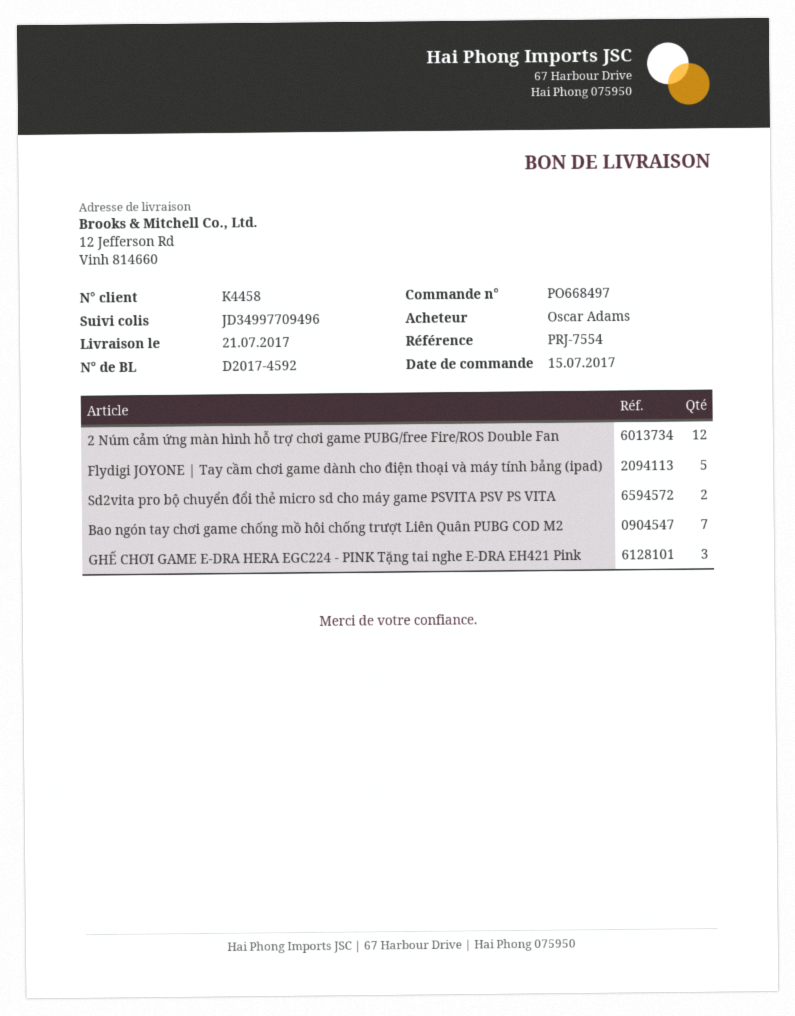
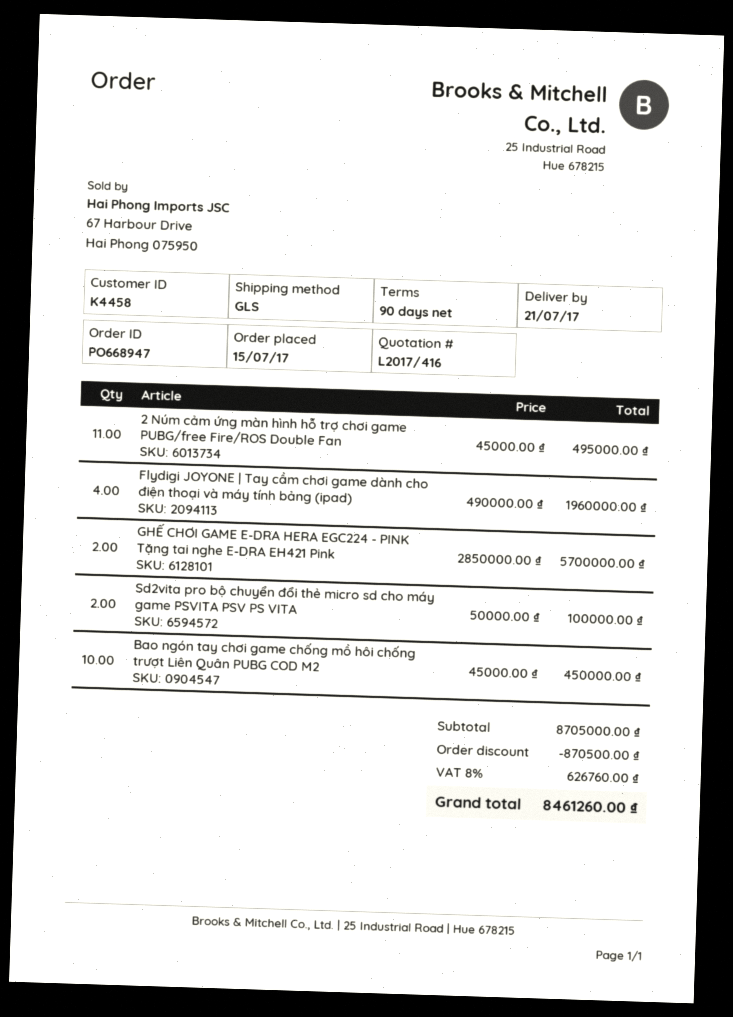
order number: PO668497 -> PO668947
2 Núm cảm ứng màn hình hỗ trợ chơi game PUBG/free Fire/ROS Double Fan: 12 -> 11
Flydigi JOYONE | Tay cầm chơi game dành cho điện thoại và máy tính bảng (ipad): 5 -> 4
Bao ngón tay chơi game chống mồ hôi chống trượt Liên Quân PUBG COD M2: 7 -> 10
GHẾ CHƠI GAME E-DRA HERA EGC224 - PINK Tặng tai nghe E-DRA EH421 Pink: 3 -> 2

